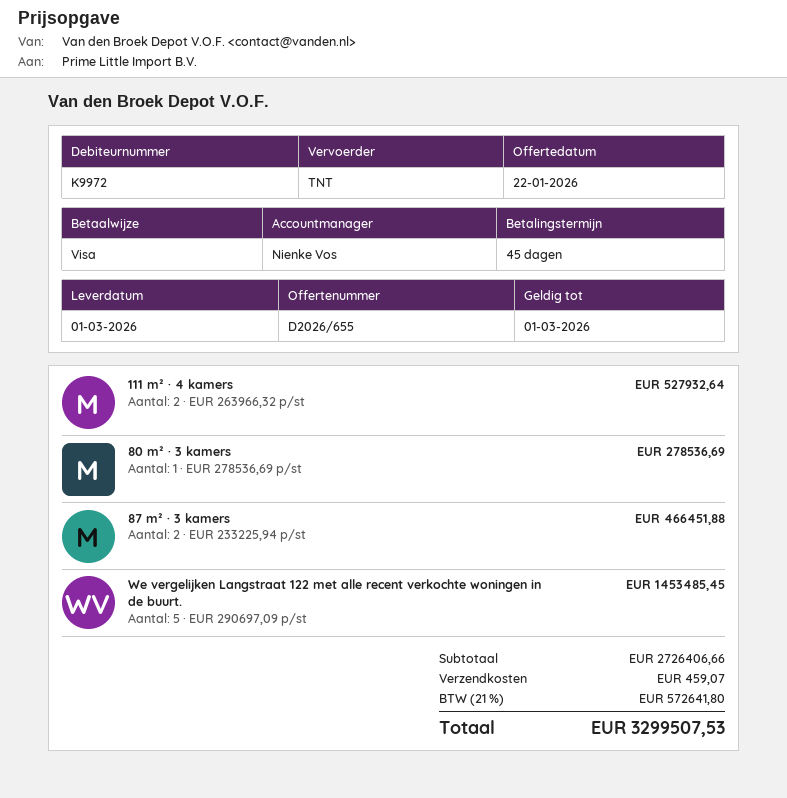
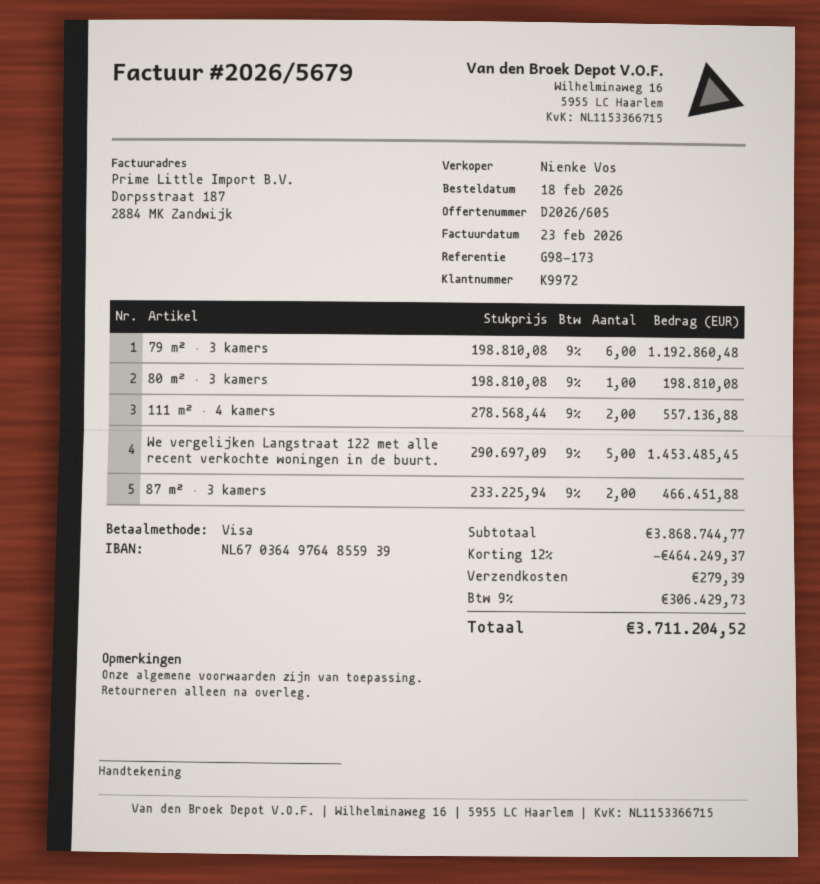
quote number: D2026/655 -> D2026/605
111 m² · 4 kamers: 2 x 263966.32 = 527932.64 -> 2 x 278568.44 = 557136.88
80 m² · 3 kamers: 1 x 278536.69 = 278536.69 -> 1 x 198810.08 = 198810.08
79 m² · 3 kamers: none -> 6 x 198810.08 = 1192860.48
subtotal: 2726406.66 -> 3868744.77
discount: none -> 12% = 464249.37
shipping: 459.07 -> 279.39
tax: 21% = 572641.80 -> 9% = 306429.73
total: 3299507.53 -> 3711204.52

